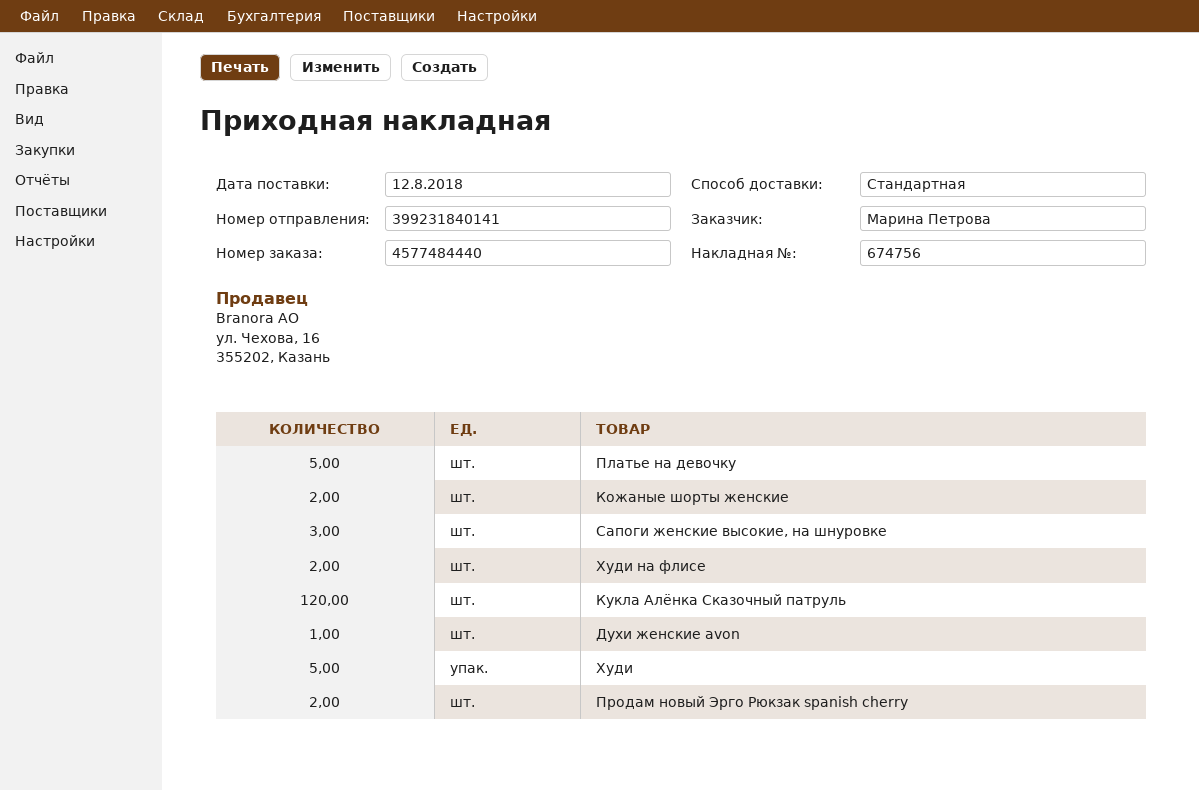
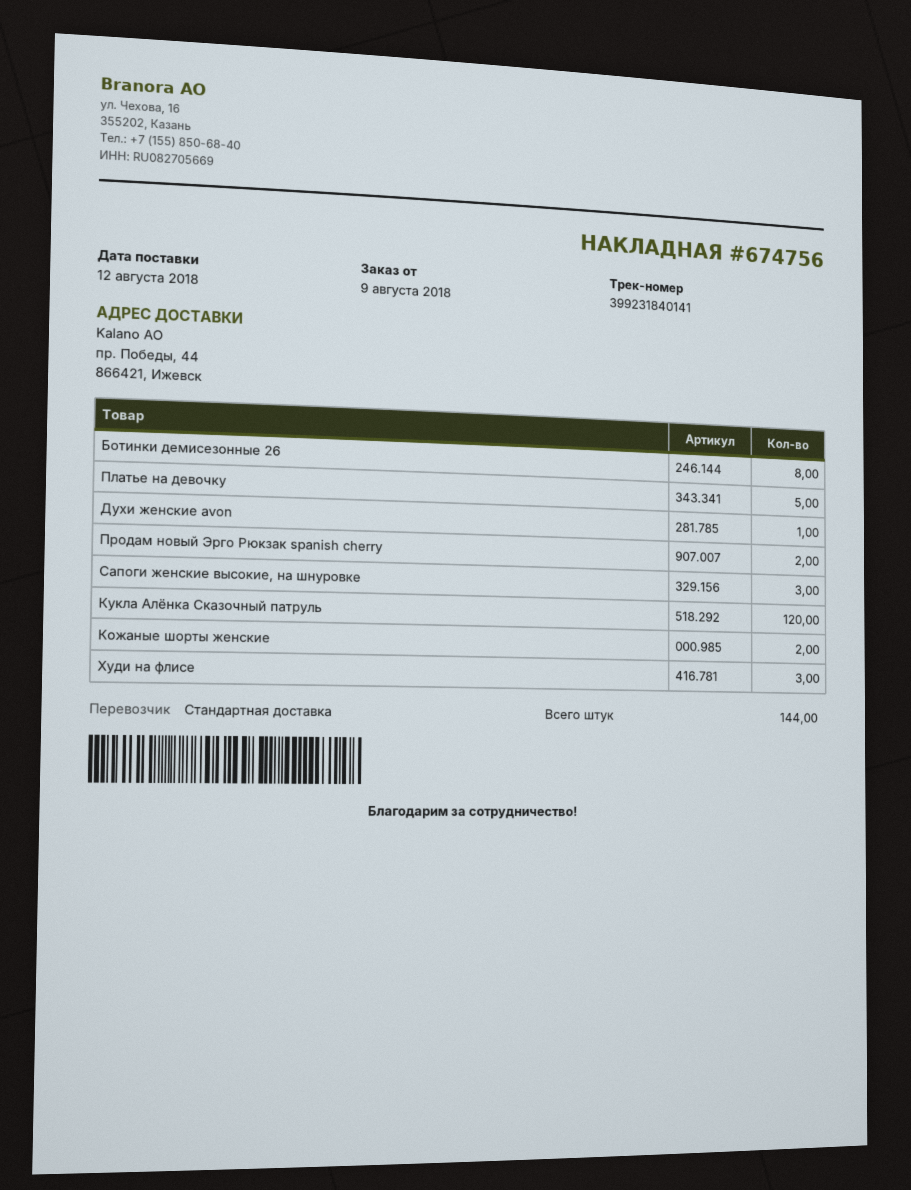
Худи на флисе: 2 -> 3
Худи: 5 -> none
Ботинки демисезонные 26: none -> 8

